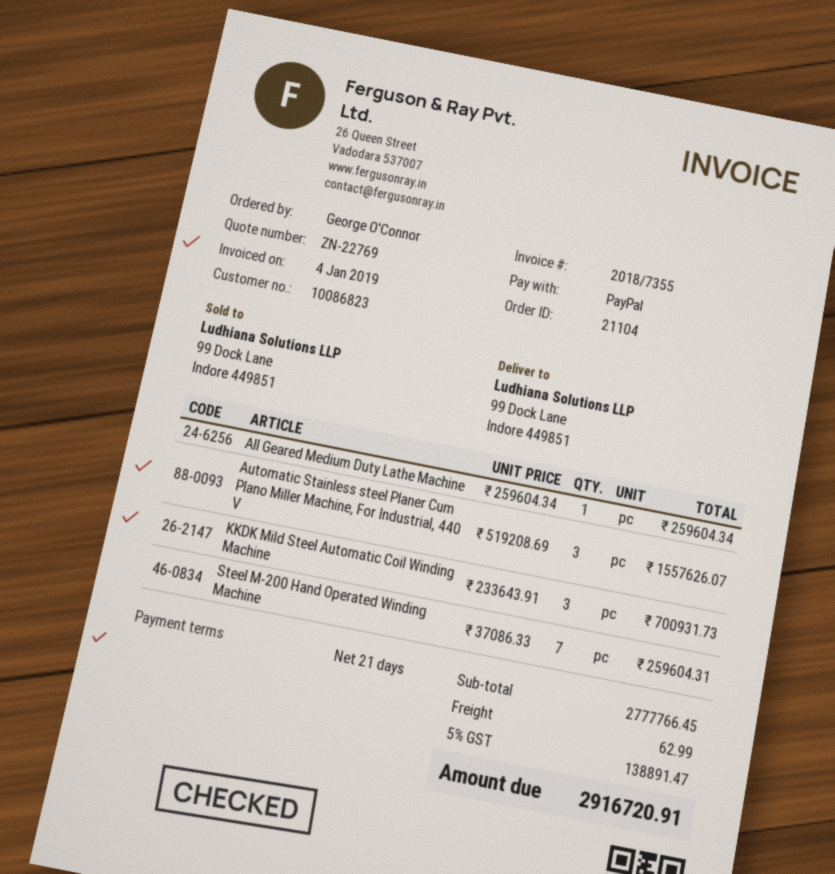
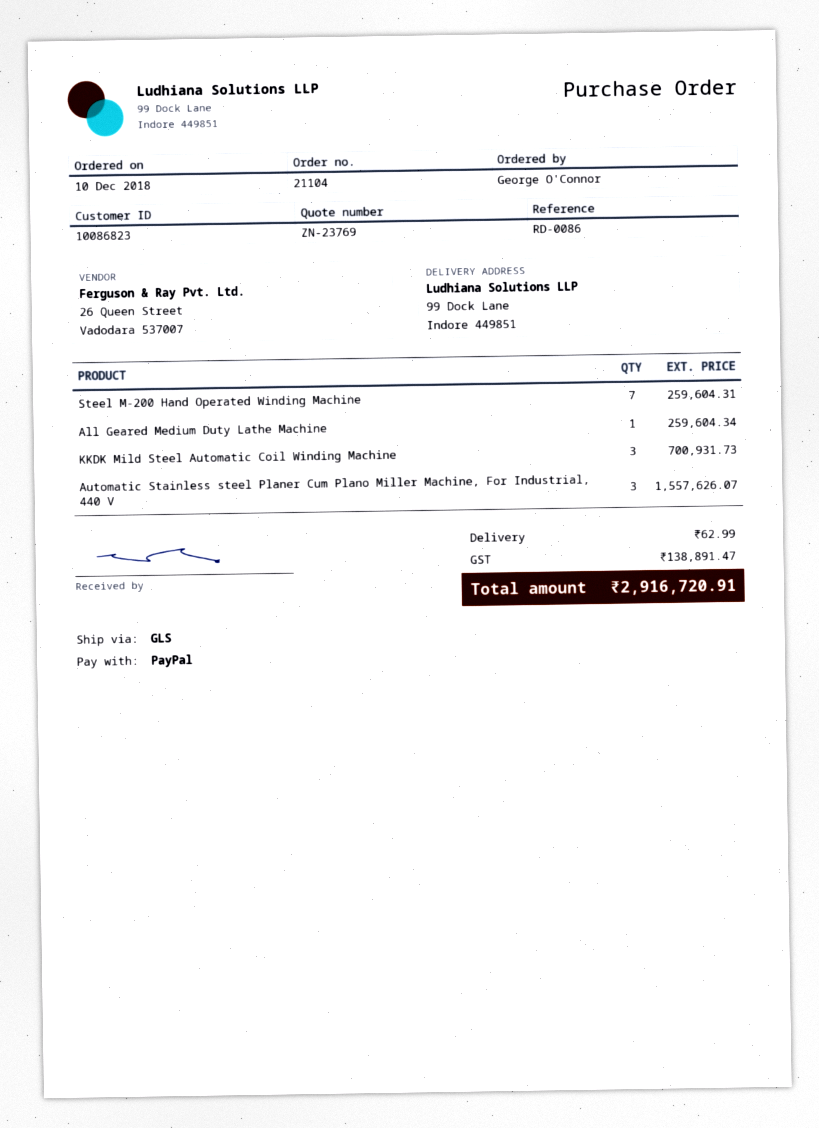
quote number: ZN-22769 -> ZN-23769

